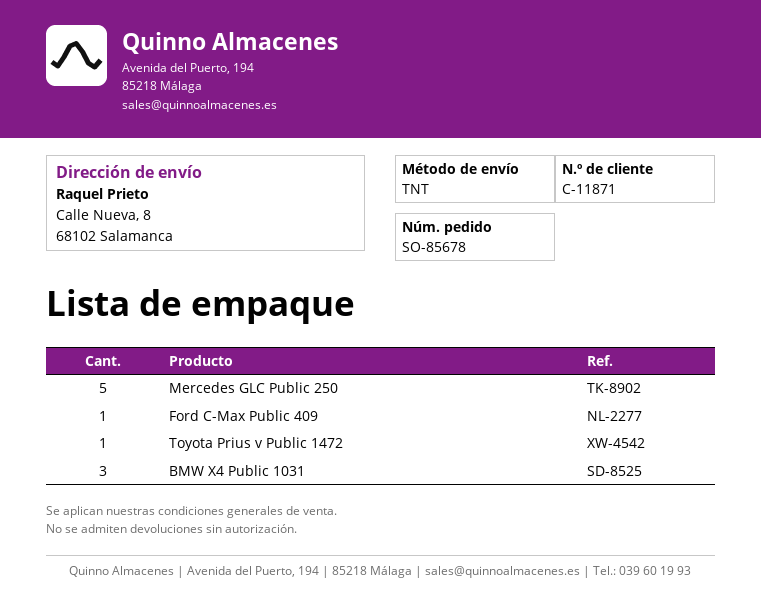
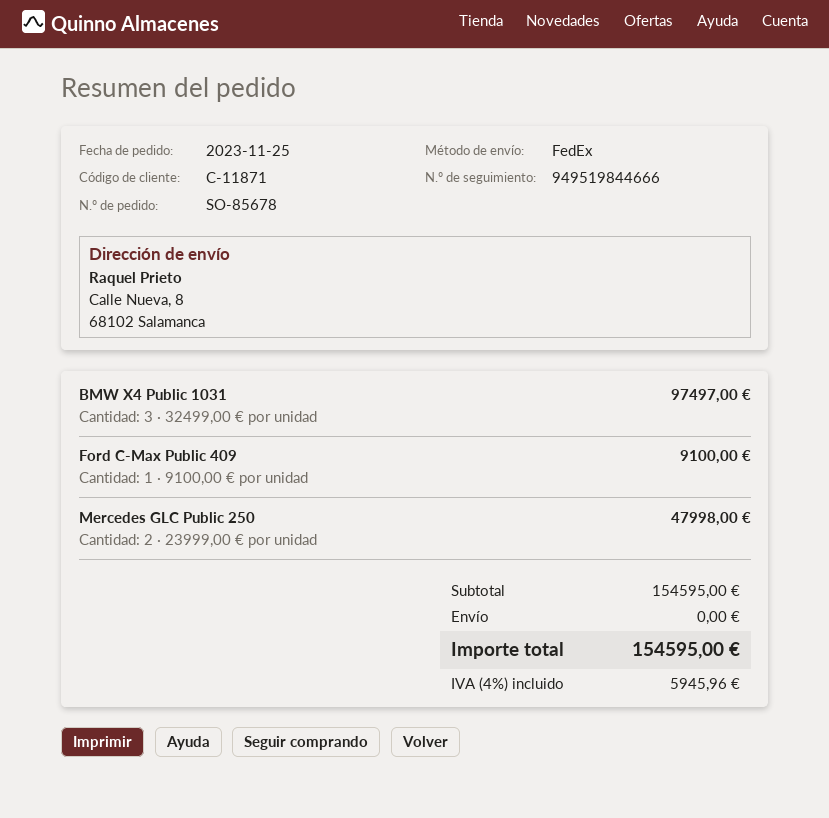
shipping method: TNT -> FedEx
Mercedes GLC Public 250: 5 -> 2
Toyota Prius v Public 1472: 1 -> none

